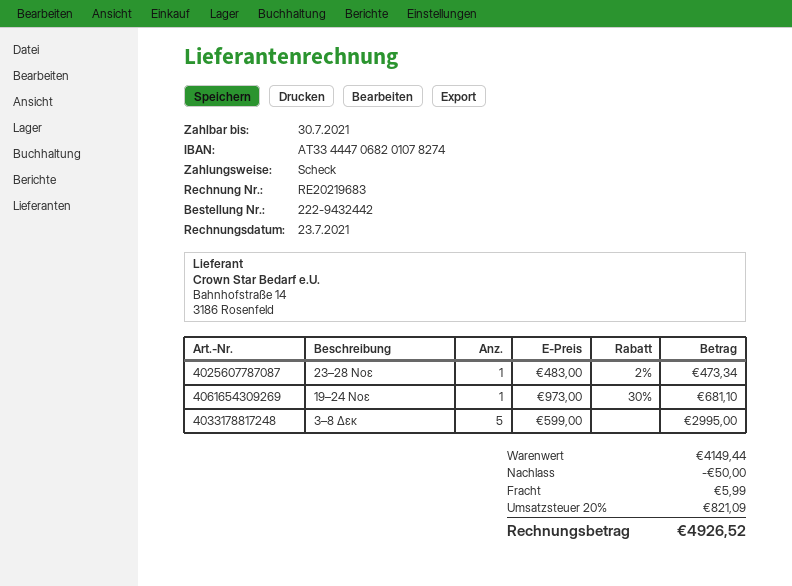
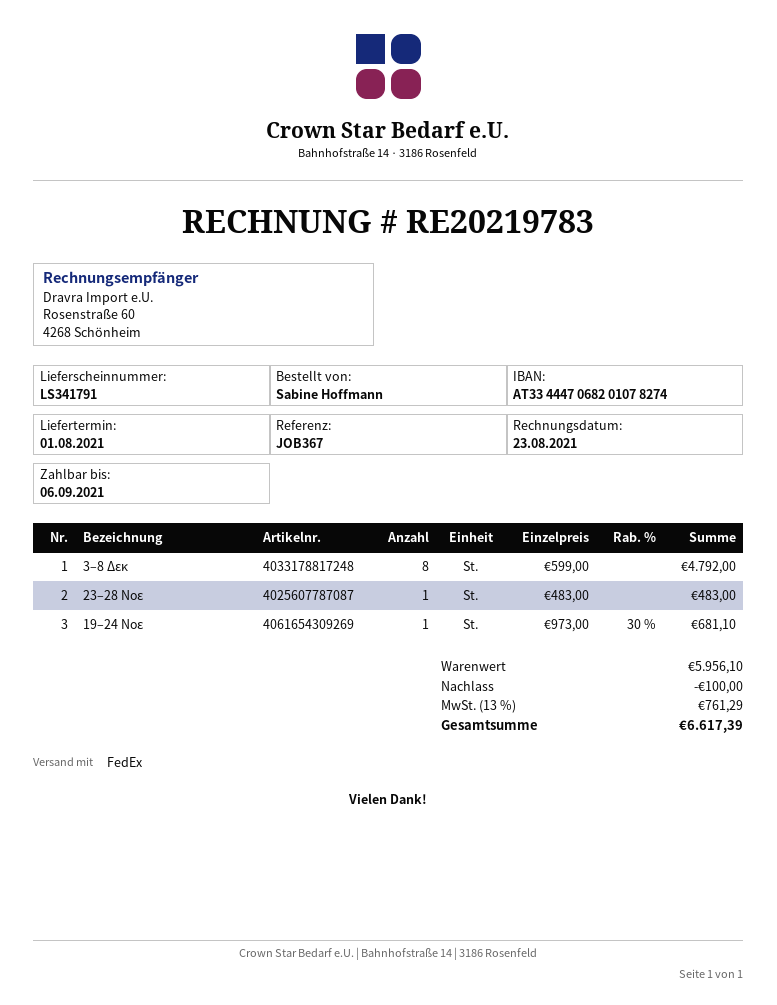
invoice number: RE20219683 -> RE20219783
invoice date: 2021-07-23 -> 2021-08-23
due date: 2021-07-30 -> 2021-09-06
23–28 Νοε: 1 x 483.00 - 2% = 473.34 -> 1 x 483.00 = 483.00
3–8 Δεκ: 5 x 599.00 = 2995.00 -> 8 x 599.00 = 4792.00
subtotal: 4149.44 -> 5956.10
discount: 50.00 -> 100.00
shipping: 5.99 -> none
tax: 20% = 821.09 -> 13% = 761.29
total: 4926.52 -> 6617.39

